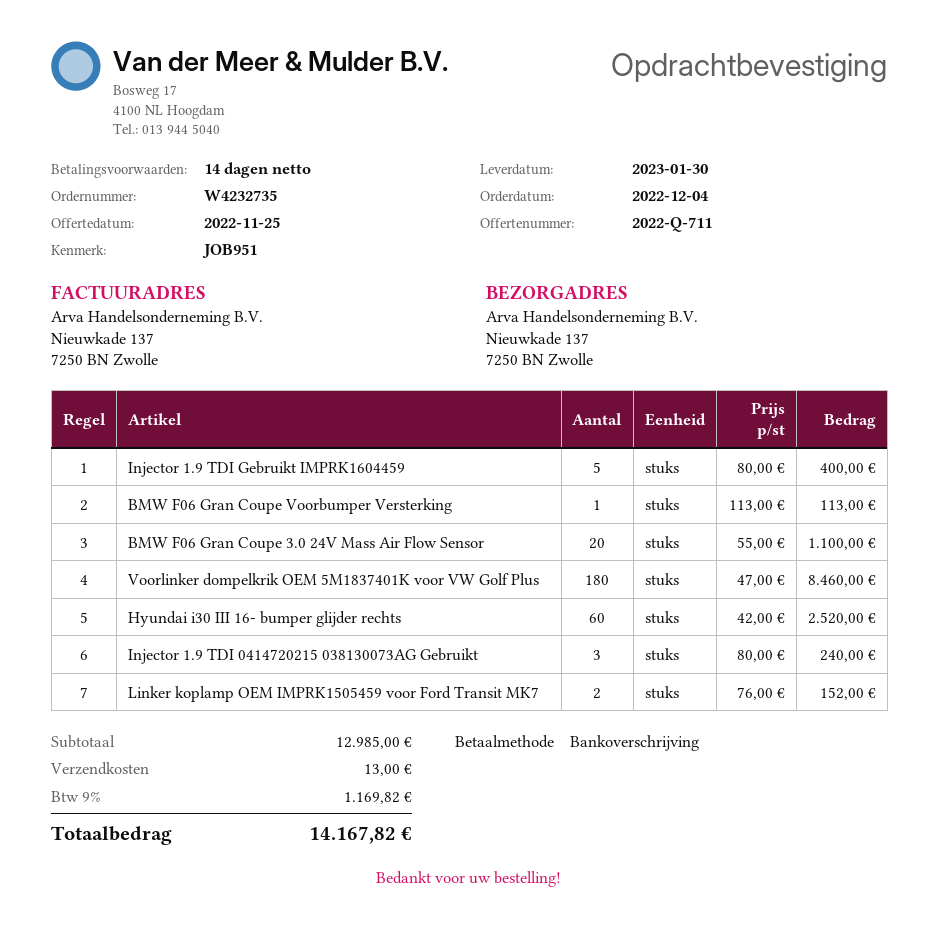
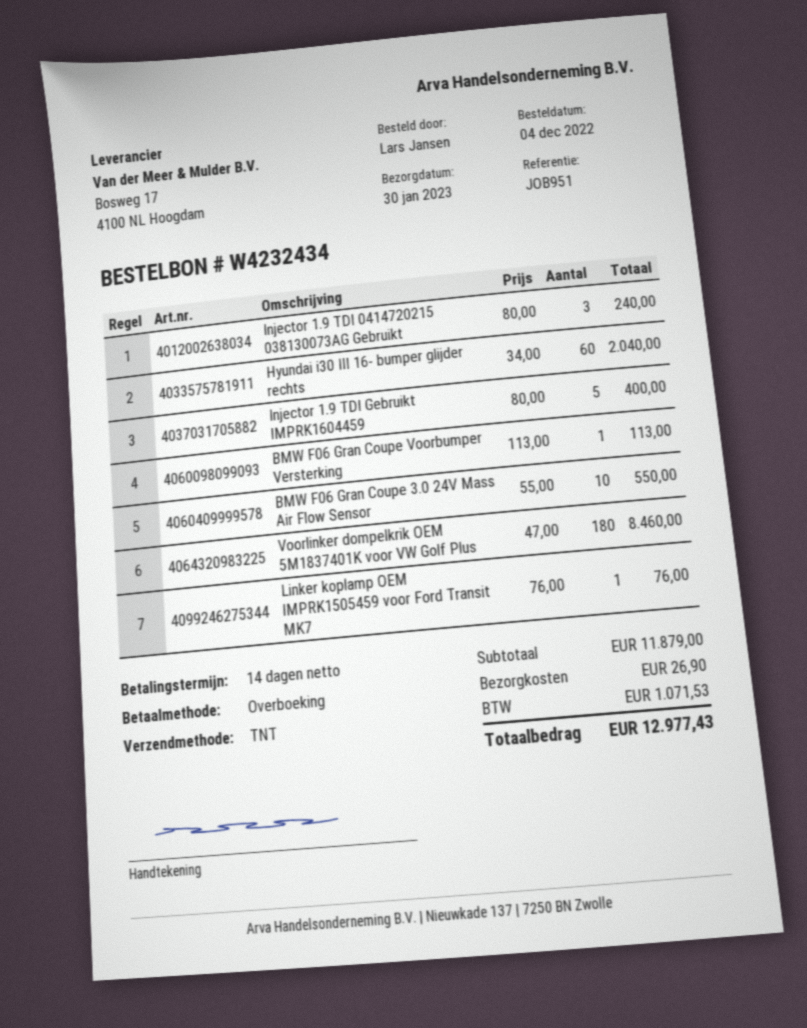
order number: W4232735 -> W4232434
BMW F06 Gran Coupe 3.0 24V Mass Air Flow Sensor: 20 x 55.00 = 1100.00 -> 10 x 55.00 = 550.00
Hyundai i30 III 16- bumper glijder rechts: 60 x 42.00 = 2520.00 -> 60 x 34.00 = 2040.00
Linker koplamp OEM IMPRK1505459 voor Ford Transit MK7: 2 x 76.00 = 152.00 -> 1 x 76.00 = 76.00
subtotal: 12985.00 -> 11879.00
shipping: 13.00 -> 26.90
tax: 1169.82 -> 1071.53
total: 14167.82 -> 12977.43

